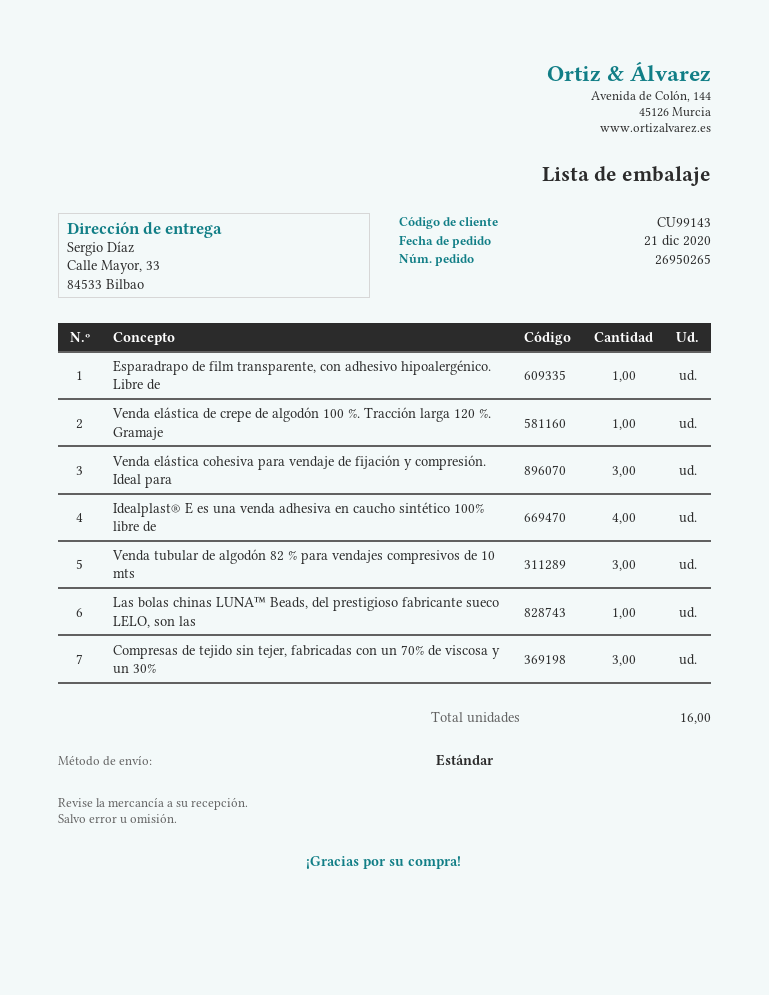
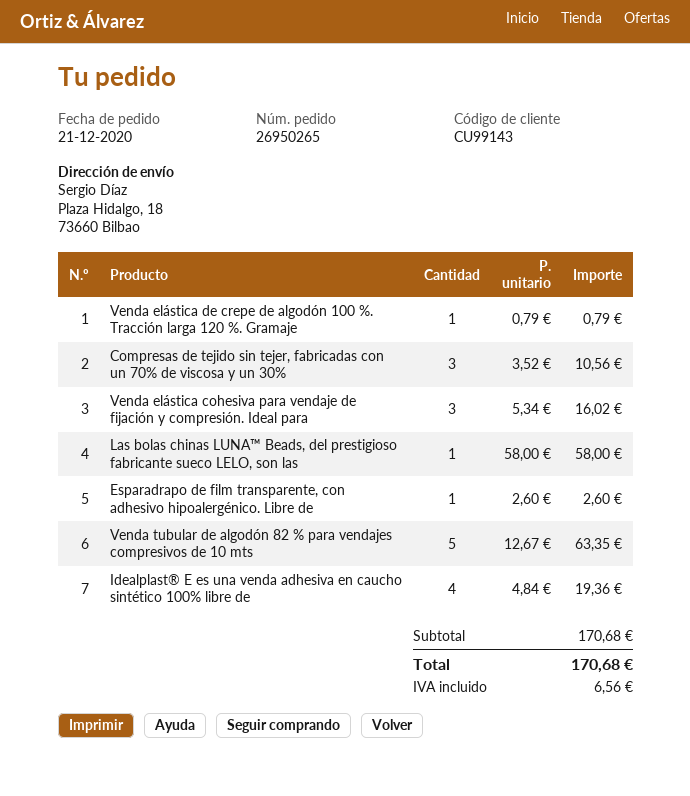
ship to: Calle Mayor, 33, 84533 Bilbao -> Plaza Hidalgo, 18, 73660 Bilbao
Venda tubular de algodón 82 % para vendajes compresivos de 10 mts: 3 -> 5

